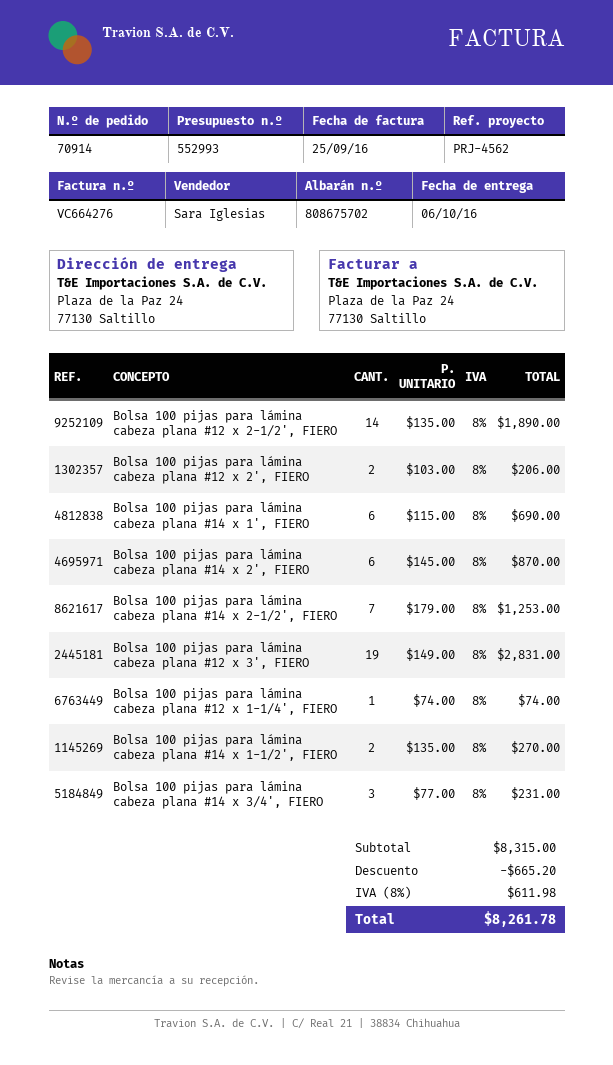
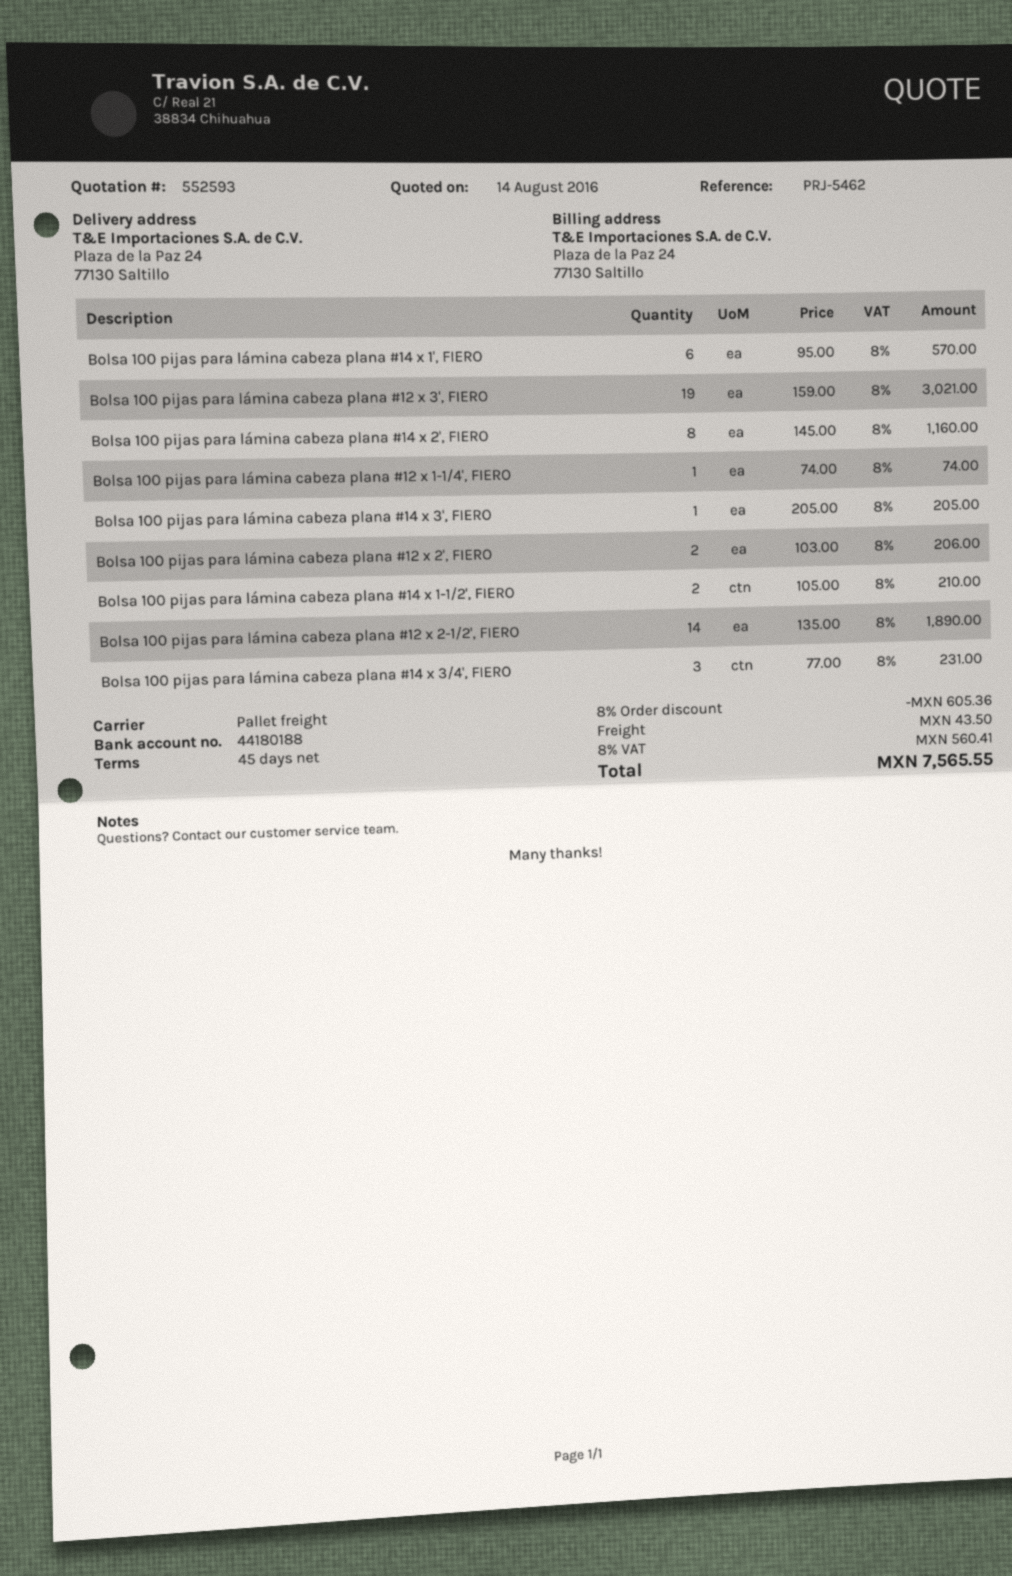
quote number: 552993 -> 552593
reference: PRJ-4562 -> PRJ-5462
Bolsa 100 pijas para lámina cabeza plana #14 x 1', FIERO: 6 x 115.00 = 690.00 -> 6 x 95.00 = 570.00
Bolsa 100 pijas para lámina cabeza plana #14 x 2', FIERO: 6 x 145.00 = 870.00 -> 8 x 145.00 = 1160.00
Bolsa 100 pijas para lámina cabeza plana #14 x 2-1/2', FIERO: 7 x 179.00 = 1253.00 -> none
Bolsa 100 pijas para lámina cabeza plana #12 x 3', FIERO: 19 x 149.00 = 2831.00 -> 19 x 159.00 = 3021.00
Bolsa 100 pijas para lámina cabeza plana #14 x 1-1/2', FIERO: 2 x 135.00 = 270.00 -> 2 x 105.00 = 210.00
Bolsa 100 pijas para lámina cabeza plana #14 x 3', FIERO: none -> 1 x 205.00 = 205.00
discount: 665.20 -> 605.36
shipping: none -> 43.50
tax: 8% = 611.98 -> 8% = 560.41
total: 8261.78 -> 7565.55

